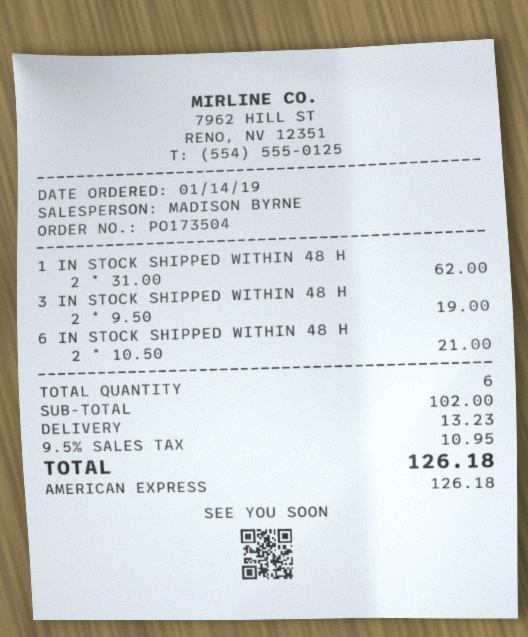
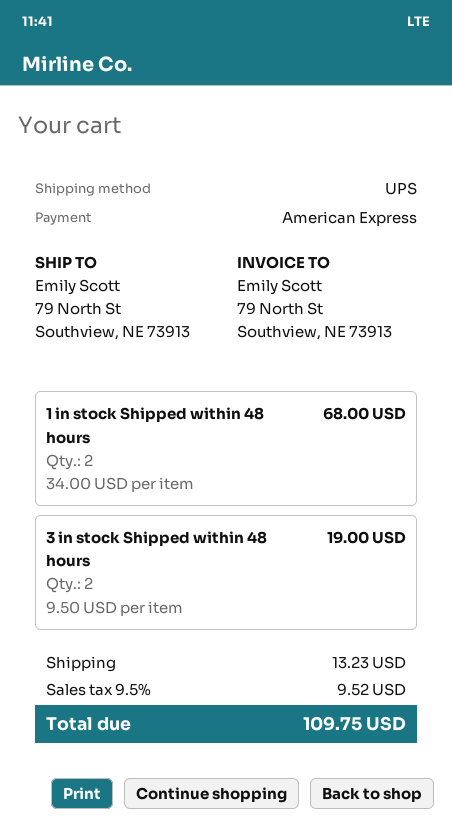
1 IN STOCK SHIPPED WITHIN 48 H: 2 x 31.00 = 62.00 -> 2 x 34.00 = 68.00
6 IN STOCK SHIPPED WITHIN 48 H: 2 x 10.50 = 21.00 -> none
tax: 9.5% = 10.95 -> 9.5% = 9.52
total: 126.18 -> 109.75

